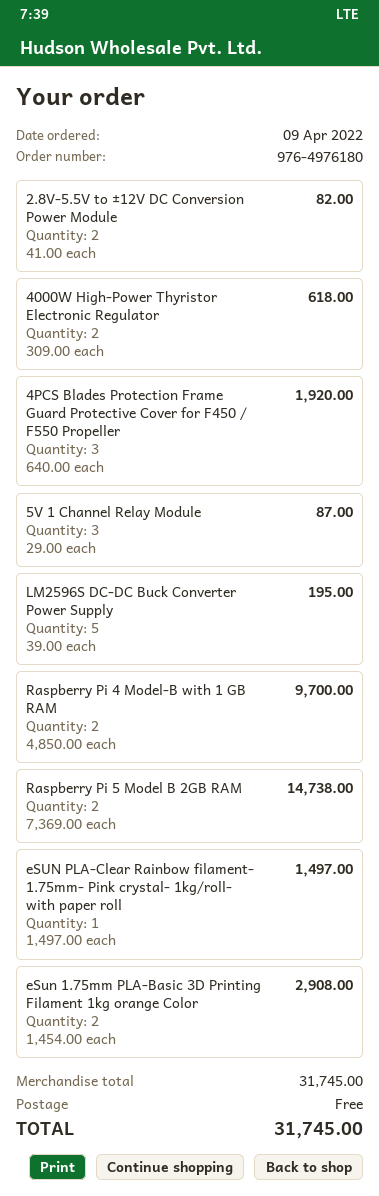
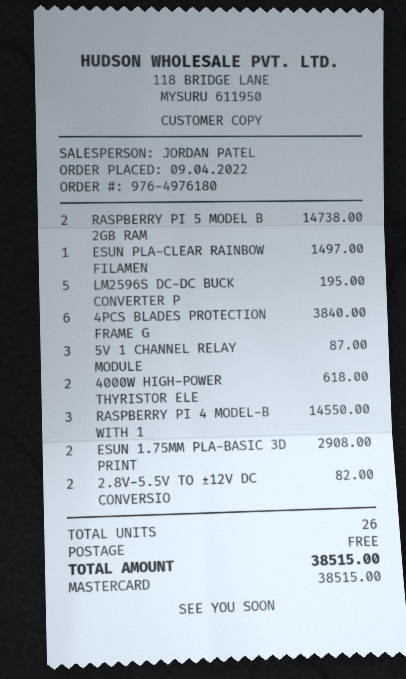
4PCS Blades Protection Frame Guard Protective Cover for F450 / F550 Propeller: 3 for 1920.00 -> 6 for 3840.00
Raspberry Pi 4 Model-B with 1 GB RAM: 2 for 9700.00 -> 3 for 14550.00
total: 31745.00 -> 38515.00

